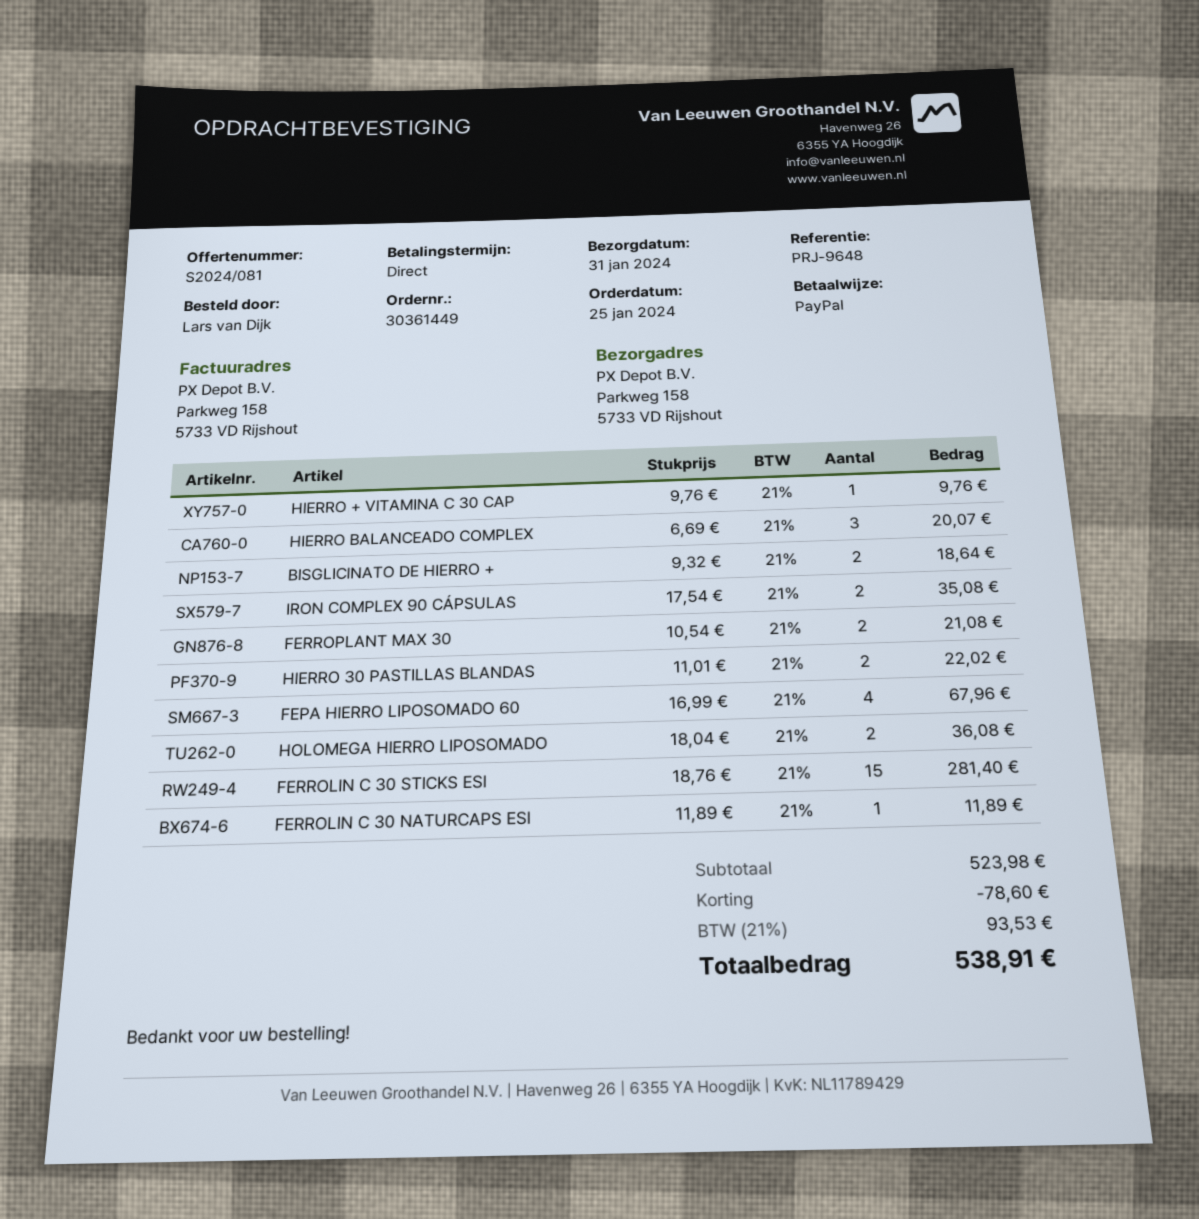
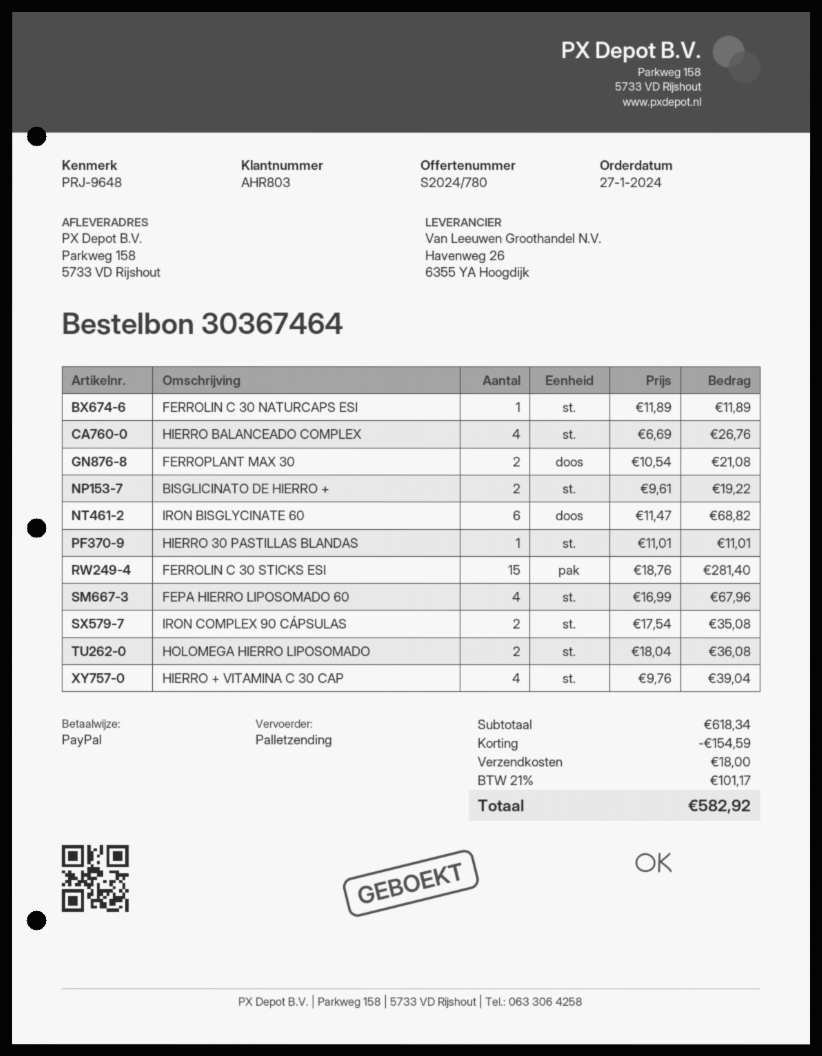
quote number: S2024/081 -> S2024/780
order number: 30361449 -> 30367464
order date: 2024-01-25 -> 2024-01-27
HIERRO + VITAMINA C 30 CAP: 1 x 9.76 = 9.76 -> 4 x 9.76 = 39.04
HIERRO BALANCEADO COMPLEX: 3 x 6.69 = 20.07 -> 4 x 6.69 = 26.76
BISGLICINATO DE HIERRO +: 2 x 9.32 = 18.64 -> 2 x 9.61 = 19.22
HIERRO 30 PASTILLAS BLANDAS: 2 x 11.01 = 22.02 -> 1 x 11.01 = 11.01
IRON BISGLYCINATE 60: none -> 6 x 11.47 = 68.82
subtotal: 523.98 -> 618.34
discount: 78.60 -> 154.59
shipping: none -> 18.00
tax: 21% = 93.53 -> 21% = 101.17
total: 538.91 -> 582.92

